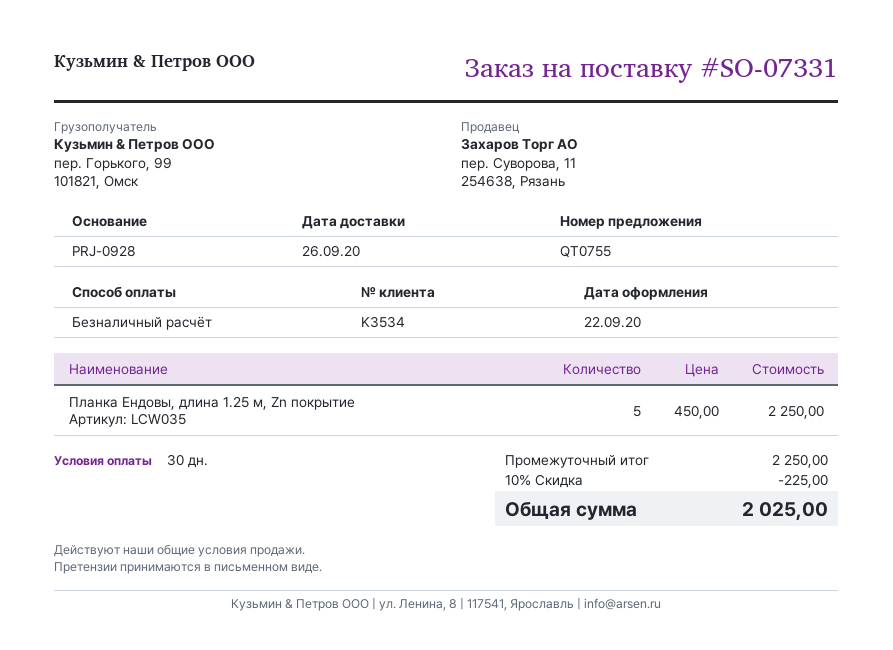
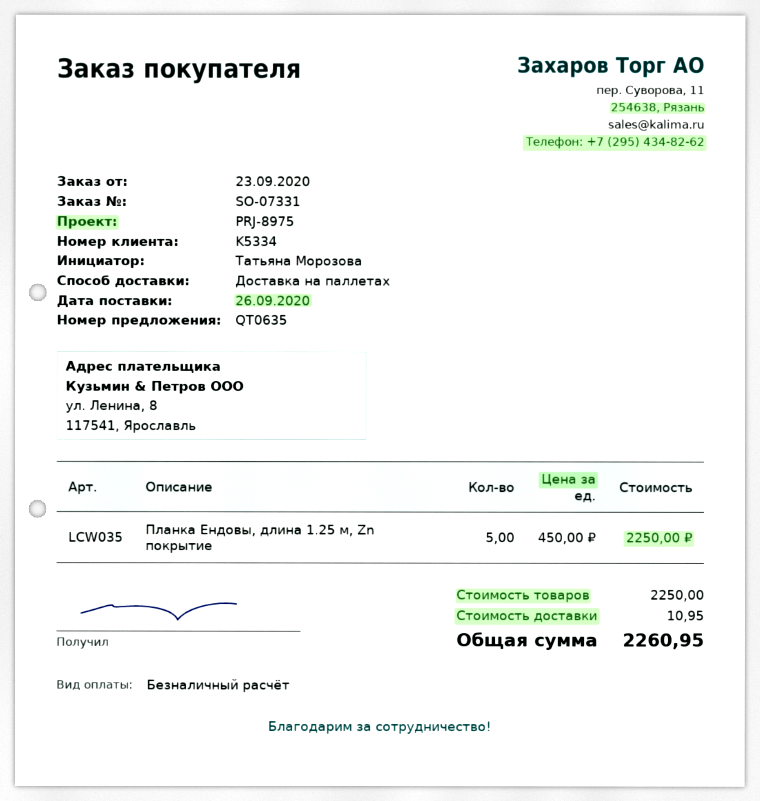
quote number: QT0755 -> QT0635
order date: 2020-09-22 -> 2020-09-23
customer number: K3534 -> K5334
reference: PRJ-0928 -> PRJ-8975
discount: 10% = 225.00 -> none
shipping: none -> 10.95
total: 2025.00 -> 2260.95

